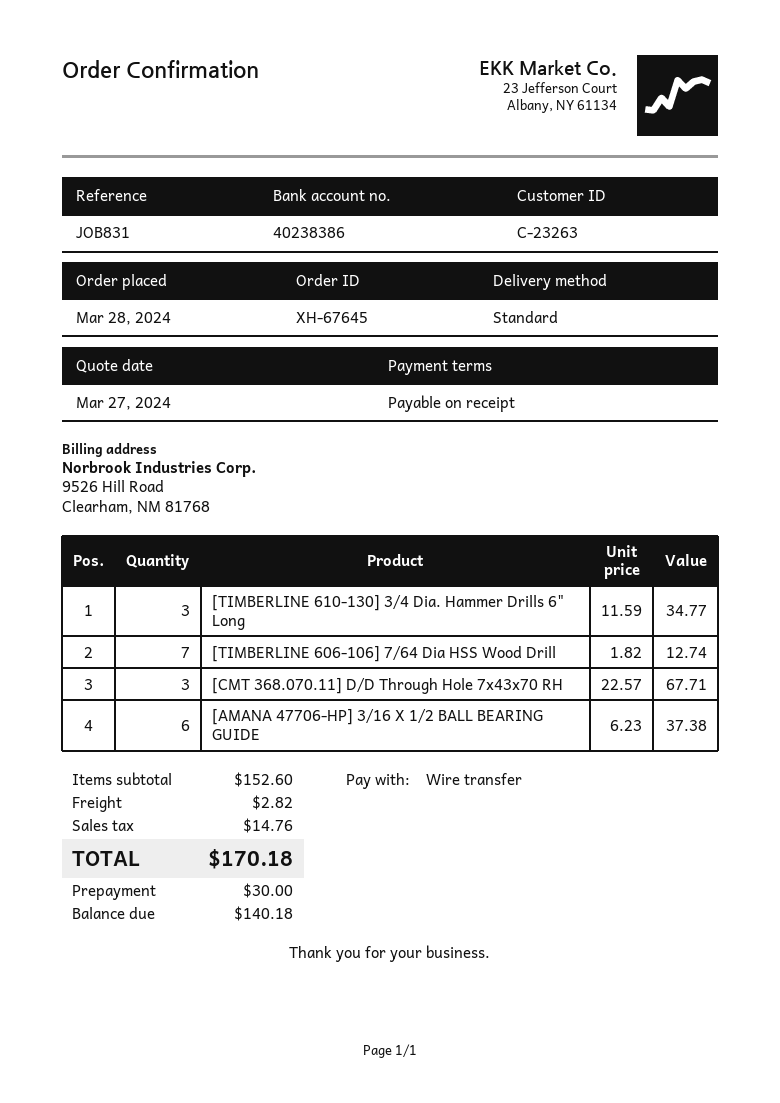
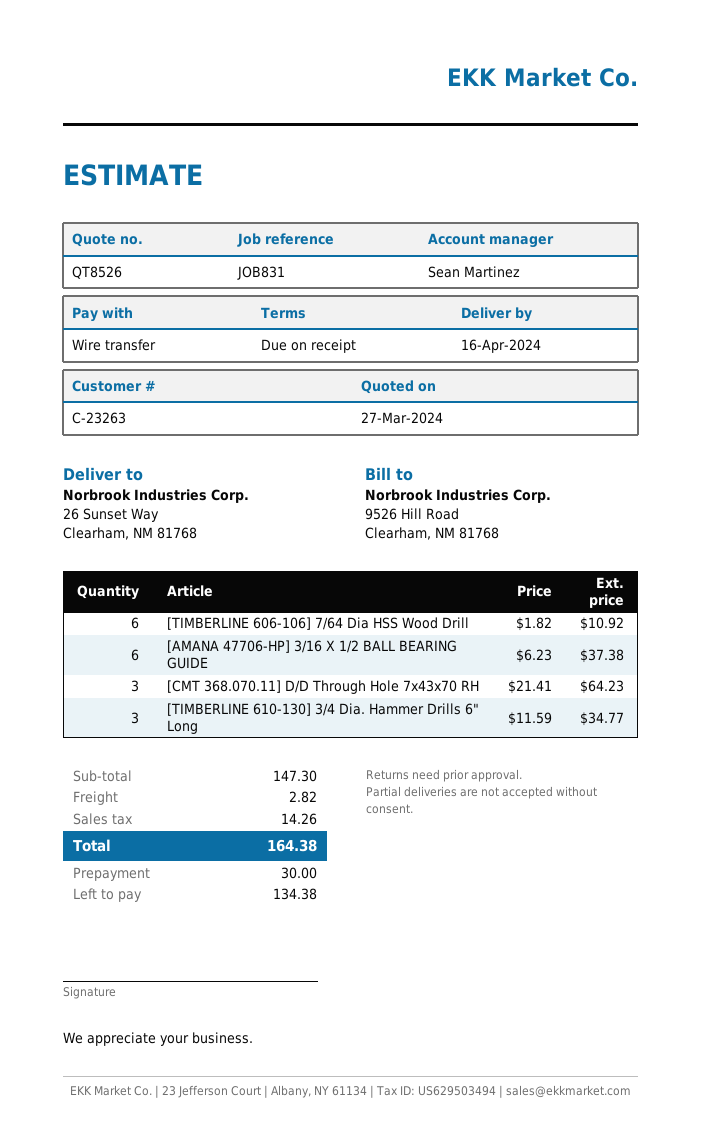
[TIMBERLINE 606-106] 7/64 Dia HSS Wood Drill: 7 x 1.82 = 12.74 -> 6 x 1.82 = 10.92
[CMT 368.070.11] D/D Through Hole 7x43x70 RH: 3 x 22.57 = 67.71 -> 3 x 21.41 = 64.23
subtotal: 152.60 -> 147.30
tax: 14.76 -> 14.26
total: 170.18 -> 164.38
balance: 140.18 -> 134.38

